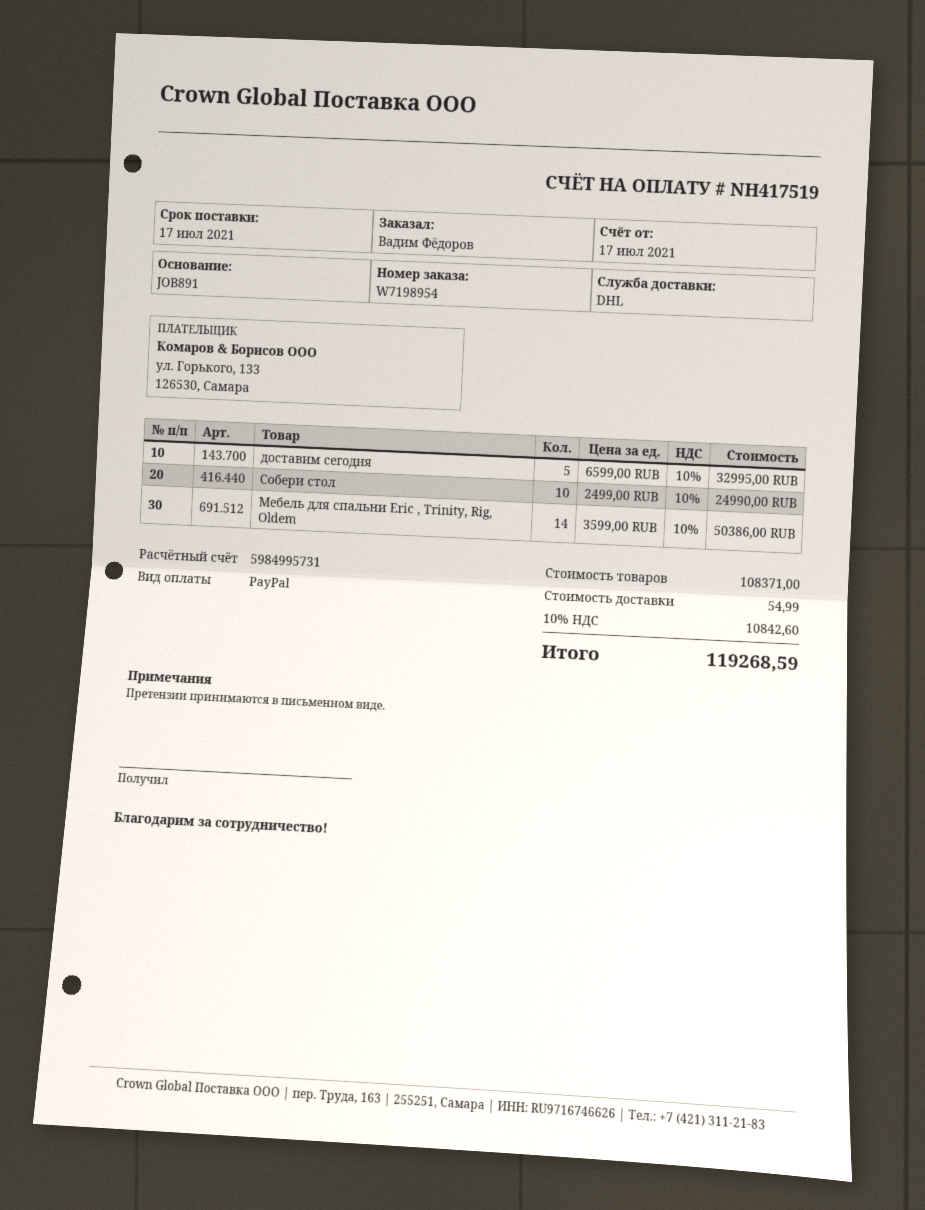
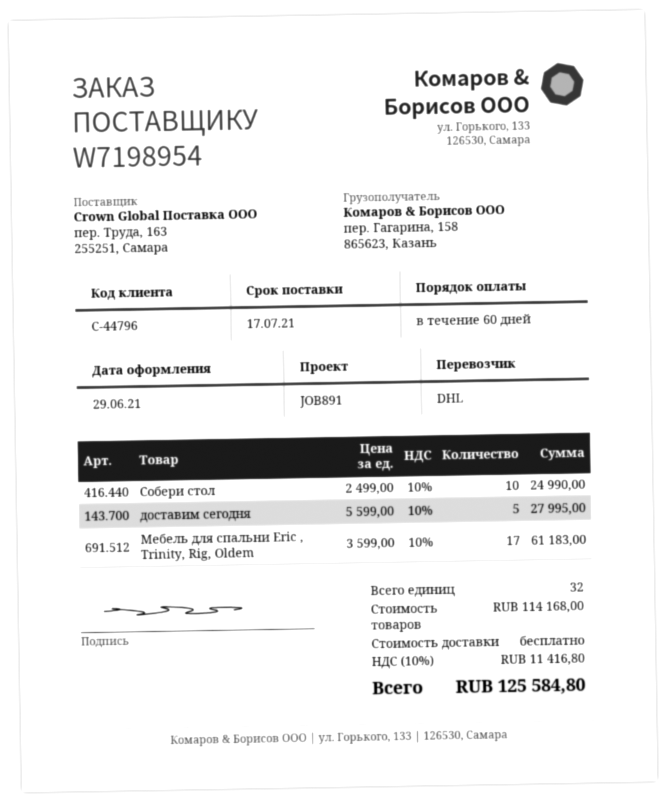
доставим сегодня: 5 x 6599.00 = 32995.00 -> 5 x 5599.00 = 27995.00
Мебель для спальни Eric , Trinity, Rig, Oldem: 14 x 3599.00 = 50386.00 -> 17 x 3599.00 = 61183.00
subtotal: 108371.00 -> 114168.00
shipping: 54.99 -> 0.00
tax: 10% = 10842.60 -> 10% = 11416.80
total: 119268.59 -> 125584.80

